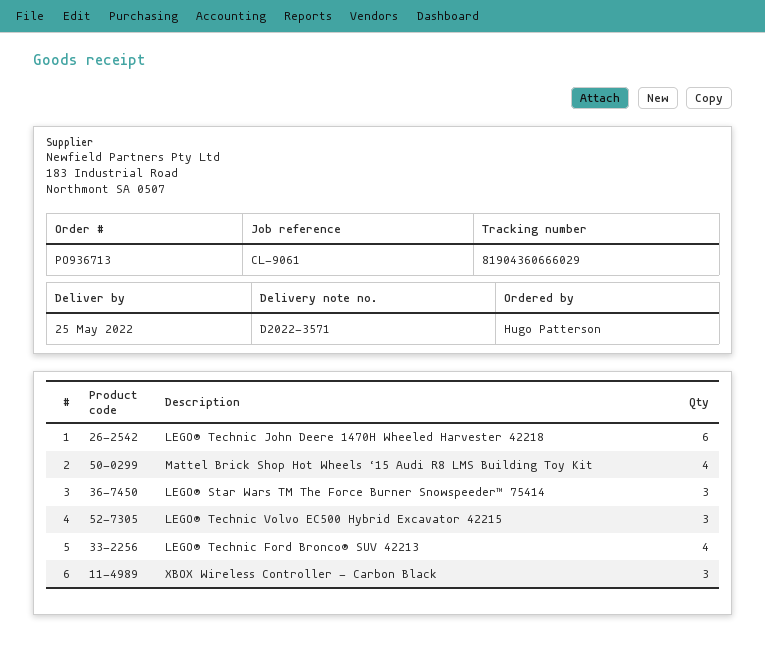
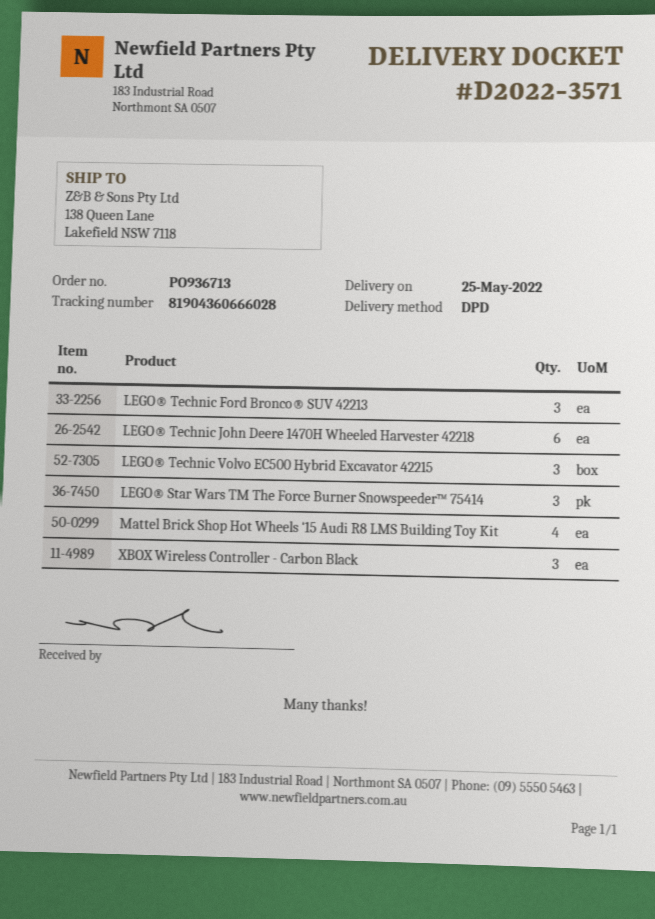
tracking number: 81904360666029 -> 81904360666028
LEGO® Technic Ford Bronco® SUV 42213: 4 -> 3

